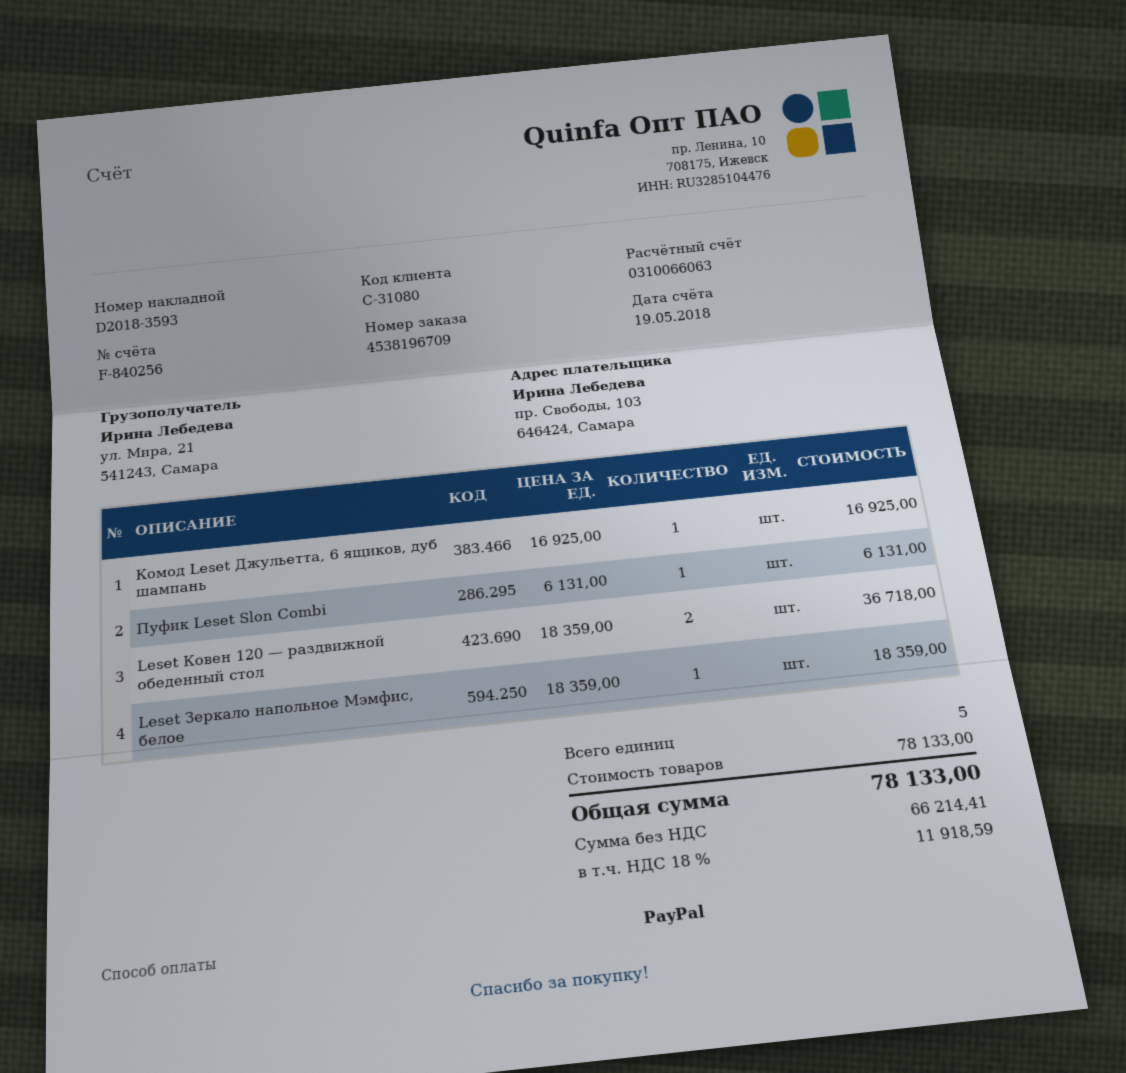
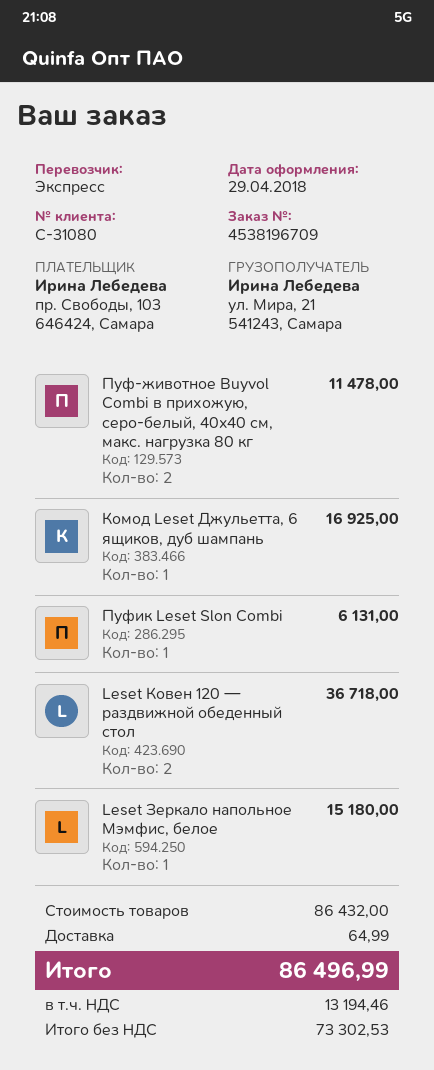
Leset Зеркало напольное Мэмфис, белое: 1 for 18359.00 -> 1 for 15180.00
Пуф-животное Buyvol Combi в прихожую, серо-белый, 40x40 см, макс. нагрузка 80 кг: none -> 2 for 11478.00
subtotal: 78133.00 -> 86432.00
shipping: none -> 64.99
net: 66214.41 -> 73302.53
tax: 11918.59 -> 13194.46
total: 78133.00 -> 86496.99

